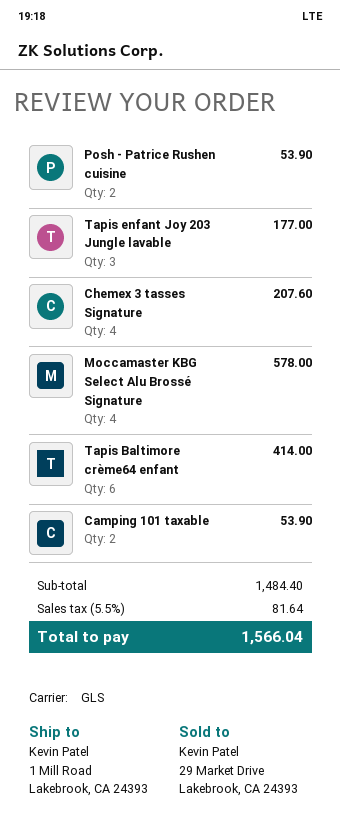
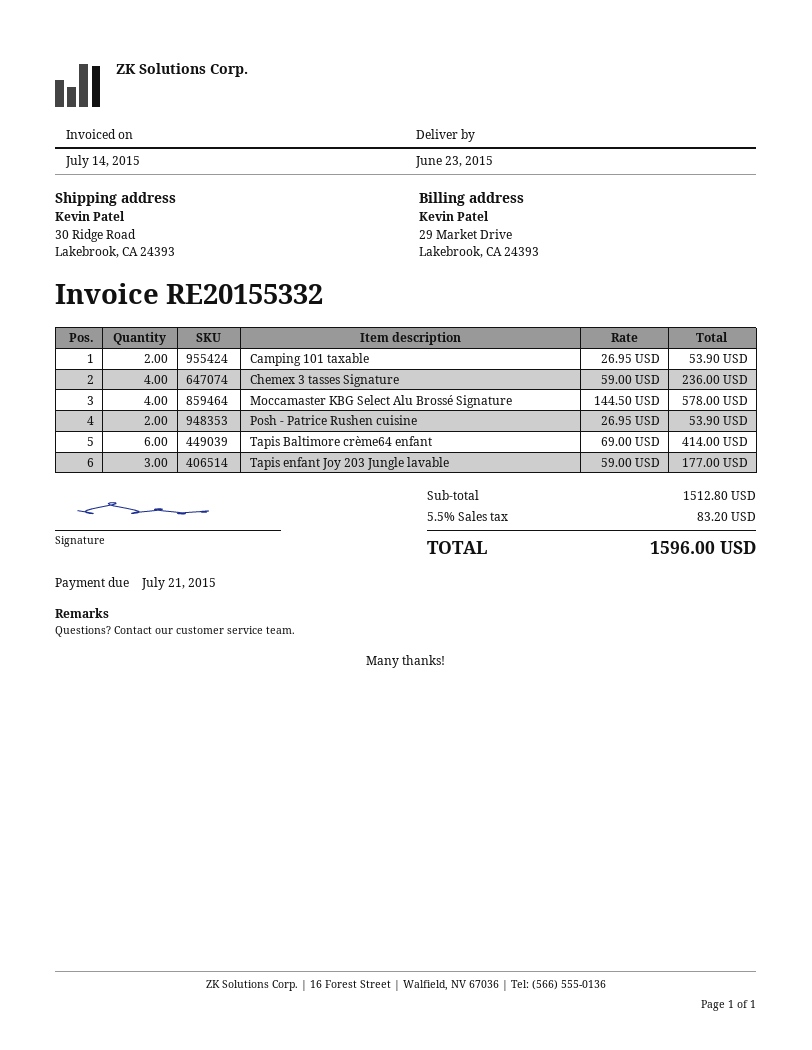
ship to: 1 Mill Road, Lakebrook, CA 24393 -> 30 Ridge Road, Lakebrook, CA 24393
Chemex 3 tasses Signature: 4 for 207.60 -> 4 for 236.00
subtotal: 1484.40 -> 1512.80
tax: 5.5% = 81.64 -> 5.5% = 83.20
total: 1566.04 -> 1596.00

